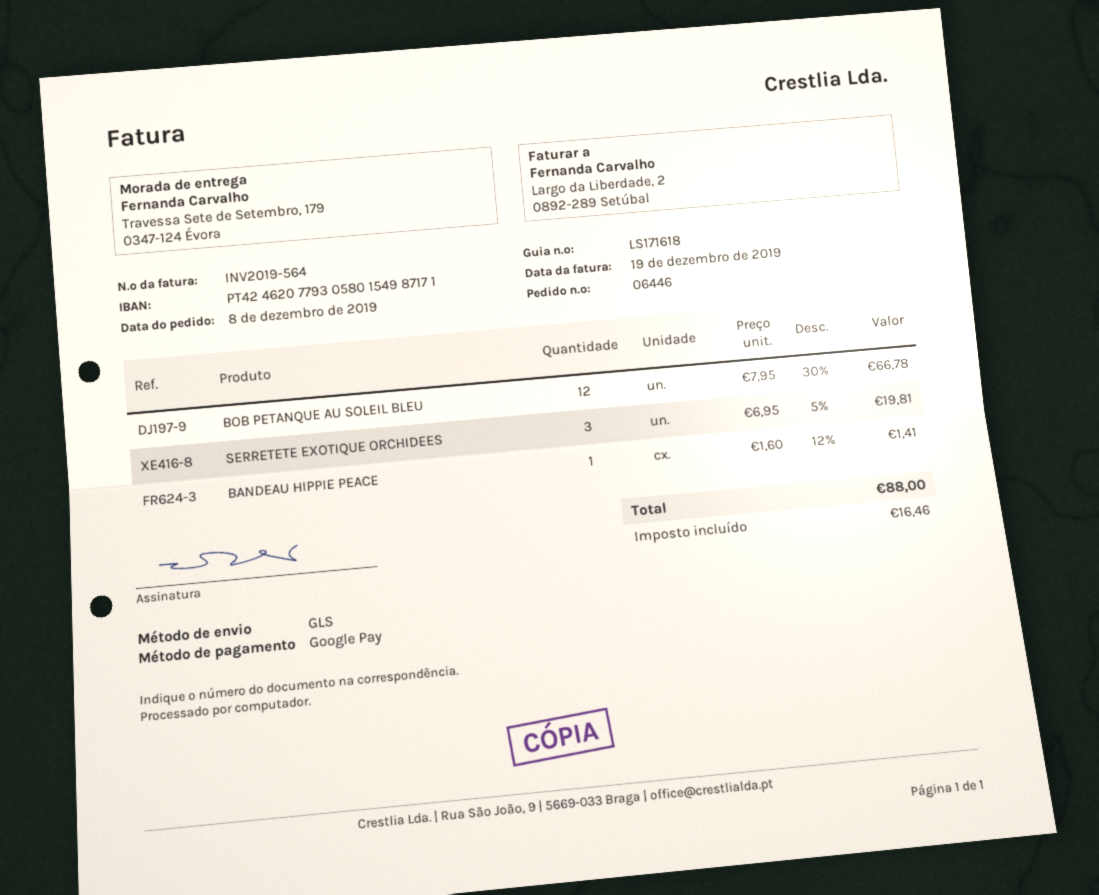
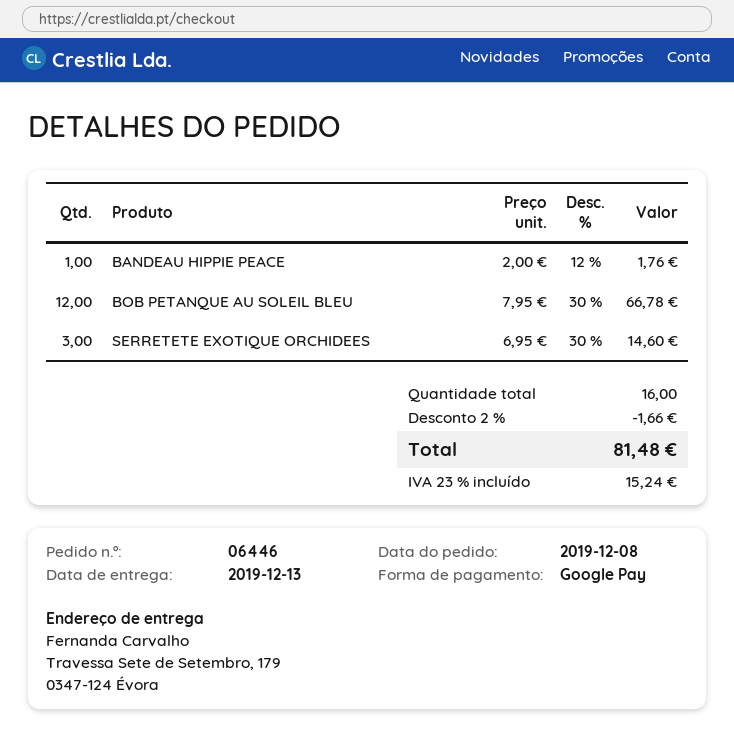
SERRETETE EXOTIQUE ORCHIDEES: 3 x 6.95 - 5% = 19.81 -> 3 x 6.95 - 30% = 14.60
BANDEAU HIPPIE PEACE: 1 x 1.60 - 12% = 1.41 -> 1 x 2.00 - 12% = 1.76
discount: none -> 2% = 1.66
tax: 16.46 -> 15.24
total: 88.00 -> 81.48

